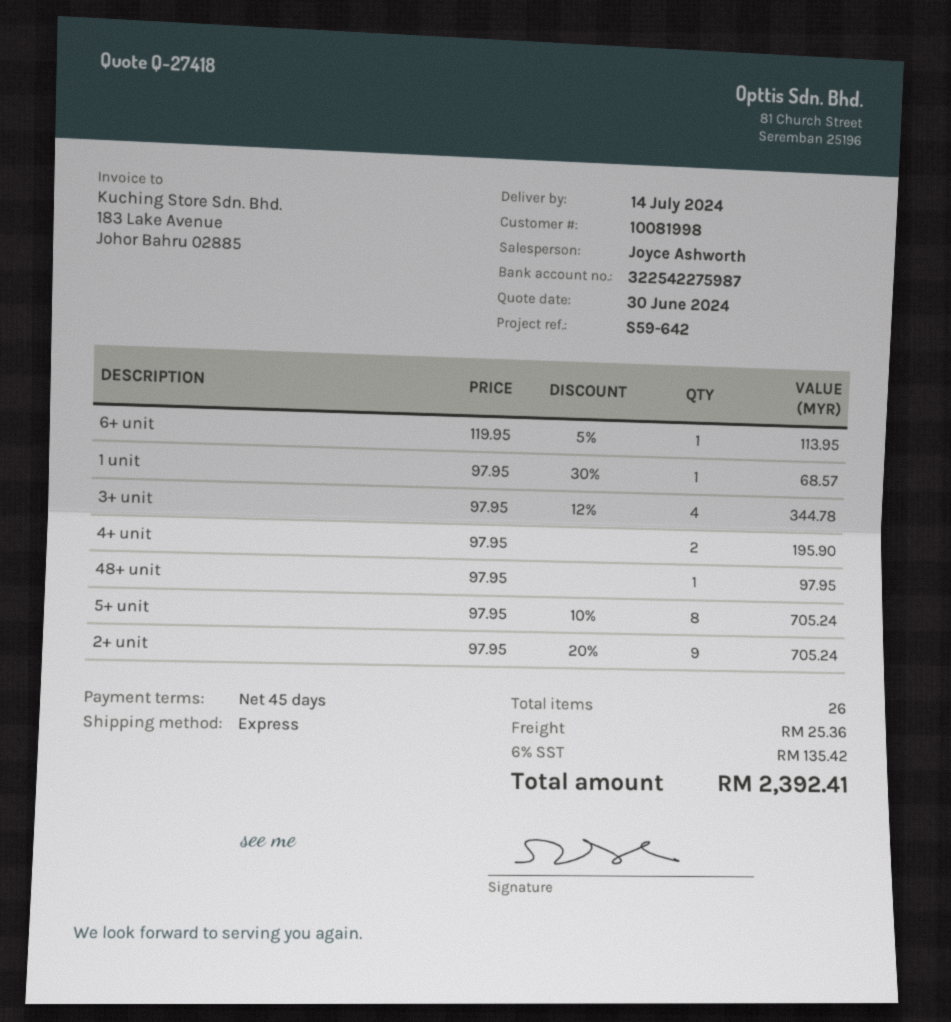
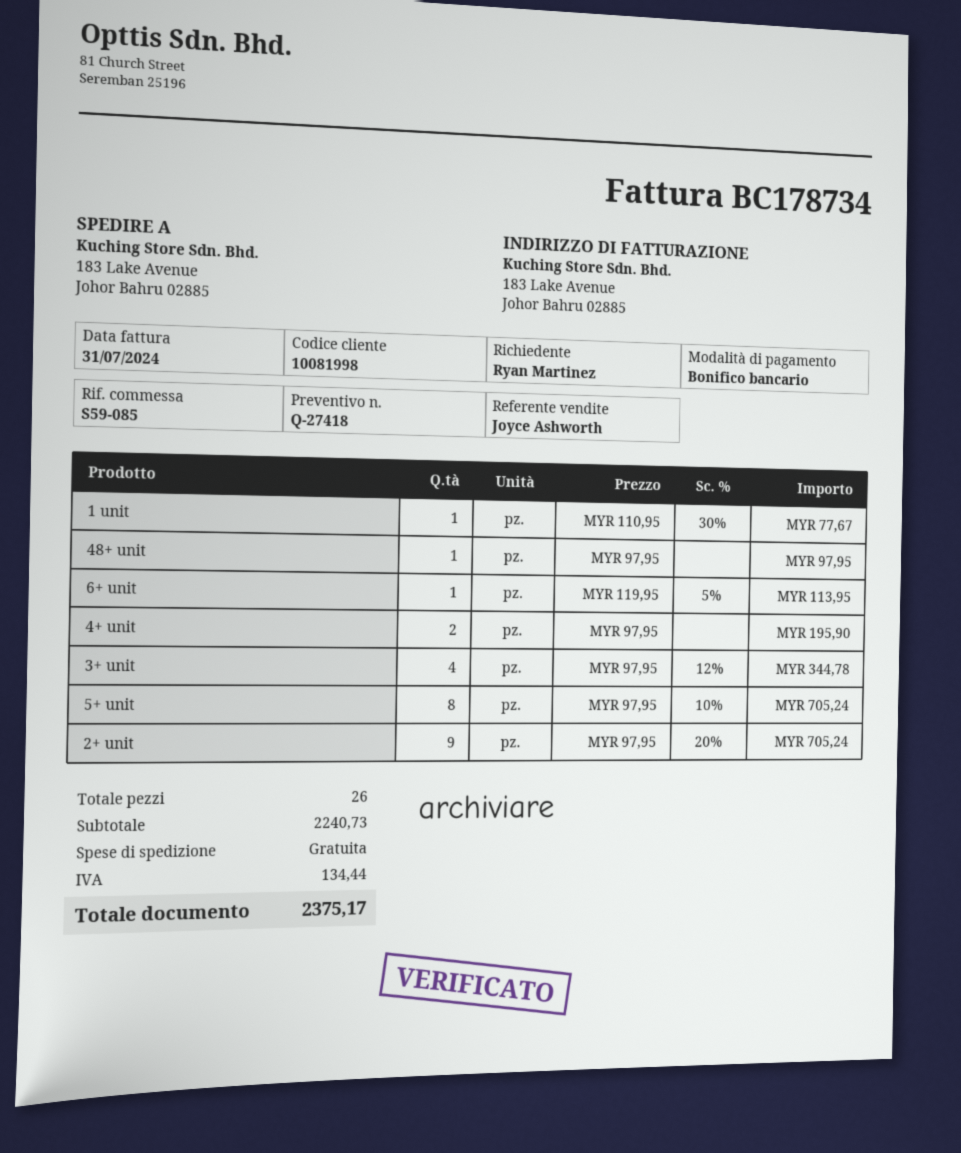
reference: S59-642 -> S59-085
1 unit: 1 x 97.95 - 30% = 68.57 -> 1 x 110.95 - 30% = 77.67
shipping: 25.36 -> 0.00
tax: 135.42 -> 134.44
total: 2392.41 -> 2375.17

